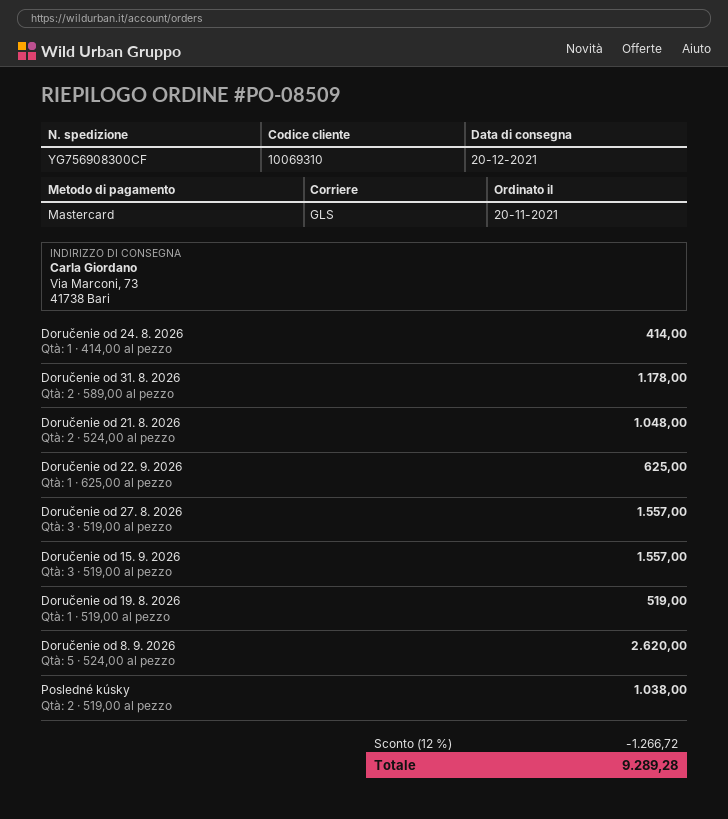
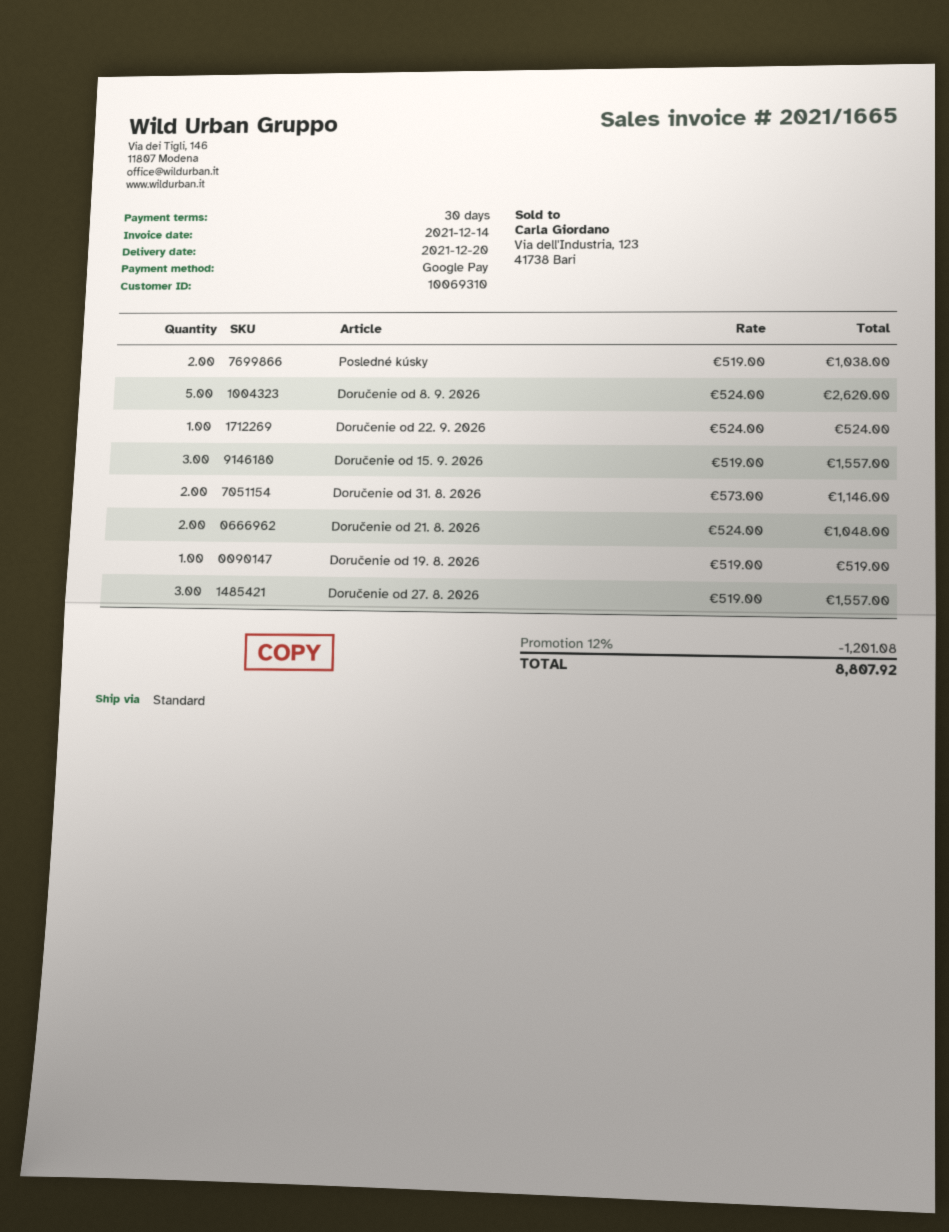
payment method: Mastercard -> Google Pay
shipping method: GLS -> standard
Doručenie od 24. 8. 2026: 1 x 414.00 = 414.00 -> none
Doručenie od 31. 8. 2026: 2 x 589.00 = 1178.00 -> 2 x 573.00 = 1146.00
Doručenie od 22. 9. 2026: 1 x 625.00 = 625.00 -> 1 x 524.00 = 524.00
discount: 12% = 1266.72 -> 12% = 1201.08
total: 9289.28 -> 8807.92

